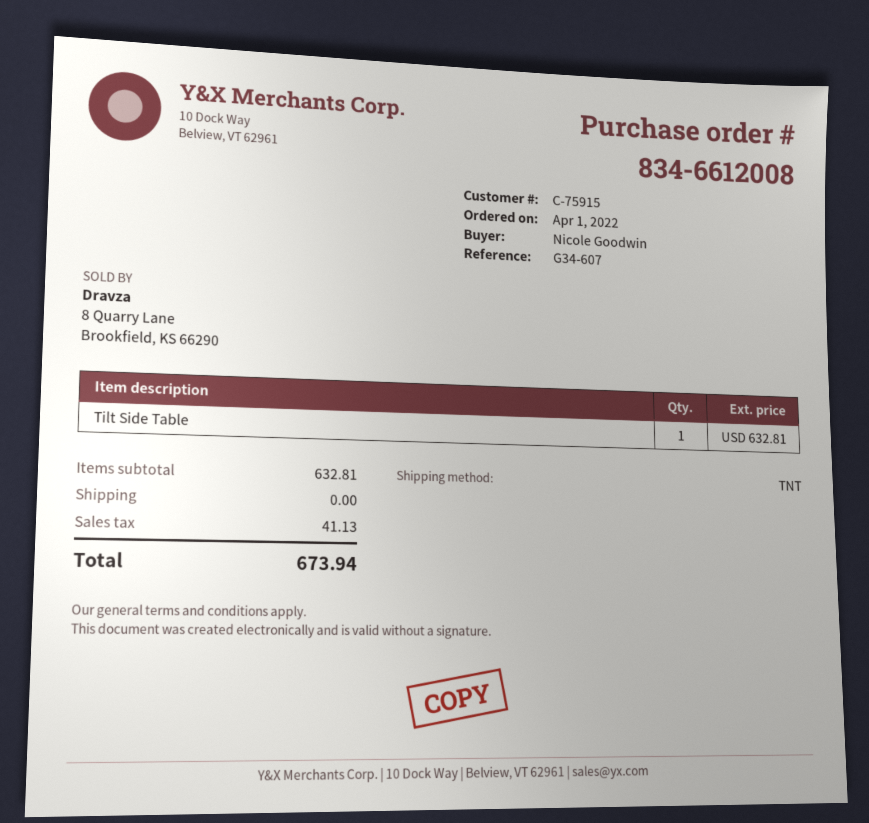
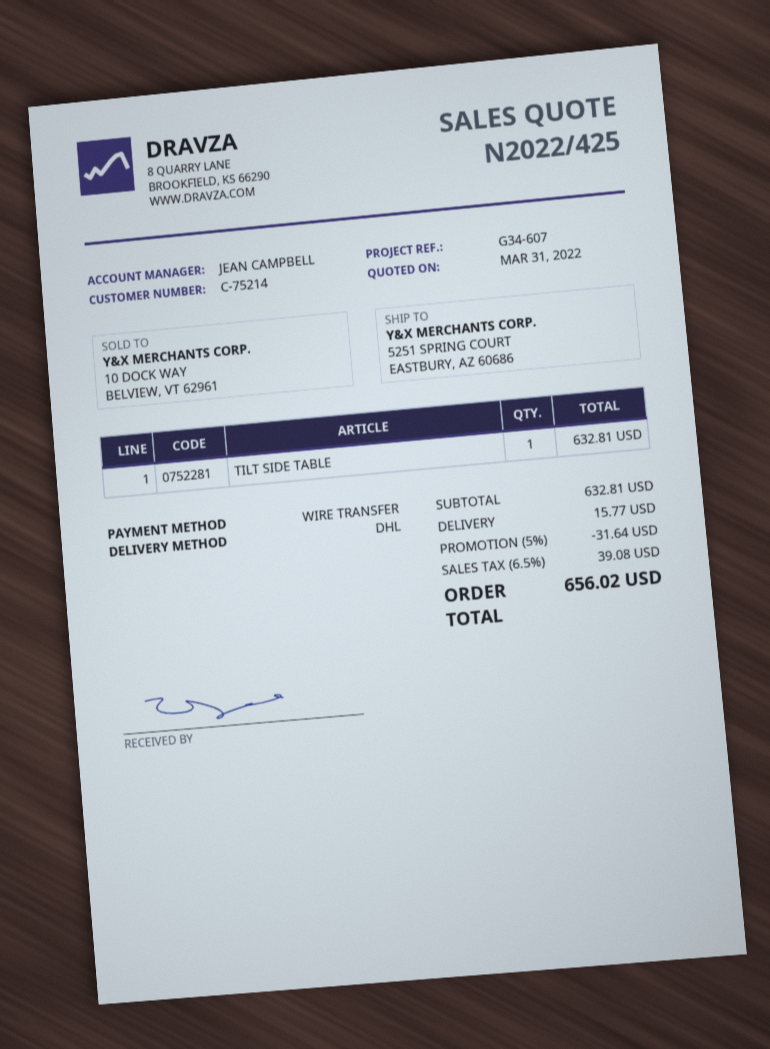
customer number: C-75915 -> C-75214
shipping method: TNT -> DHL
discount: none -> 5% = 31.64
shipping: 0.00 -> 15.77
tax: 41.13 -> 39.08
total: 673.94 -> 656.02

